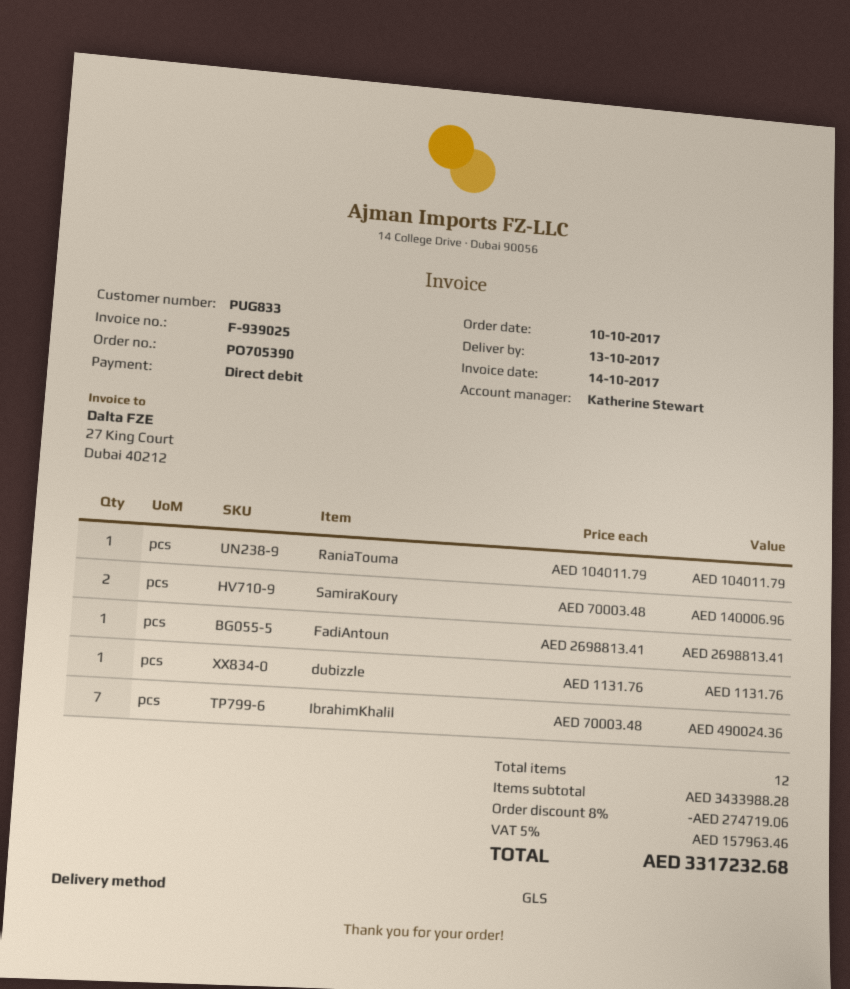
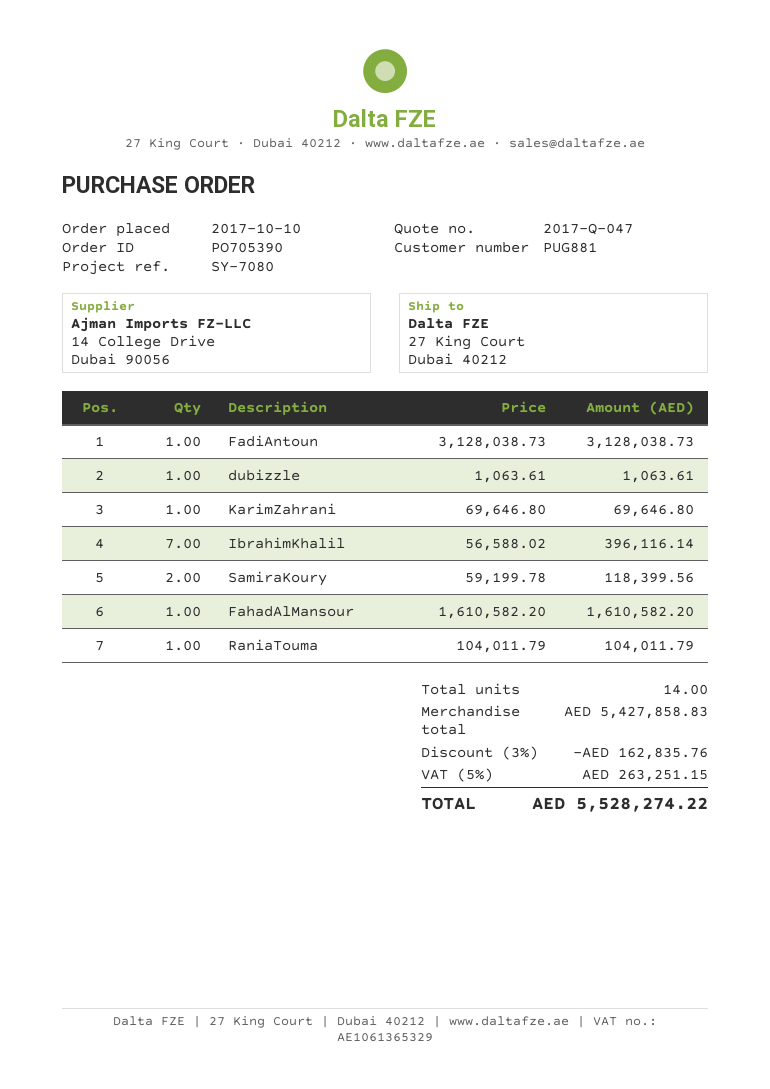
customer number: PUG833 -> PUG881
SamiraKoury: 2 x 70003.48 = 140006.96 -> 2 x 59199.78 = 118399.56
FadiAntoun: 1 x 2698813.41 = 2698813.41 -> 1 x 3128038.73 = 3128038.73
dubizzle: 1 x 1131.76 = 1131.76 -> 1 x 1063.61 = 1063.61
IbrahimKhalil: 7 x 70003.48 = 490024.36 -> 7 x 56588.02 = 396116.14
KarimZahrani: none -> 1 x 69646.80 = 69646.80
FahadAlMansour: none -> 1 x 1610582.20 = 1610582.20
total quantity: 12 -> 14
subtotal: 3433988.28 -> 5427858.83
discount: 8% = 274719.06 -> 3% = 162835.76
tax: 5% = 157963.46 -> 5% = 263251.15
total: 3317232.68 -> 5528274.22

